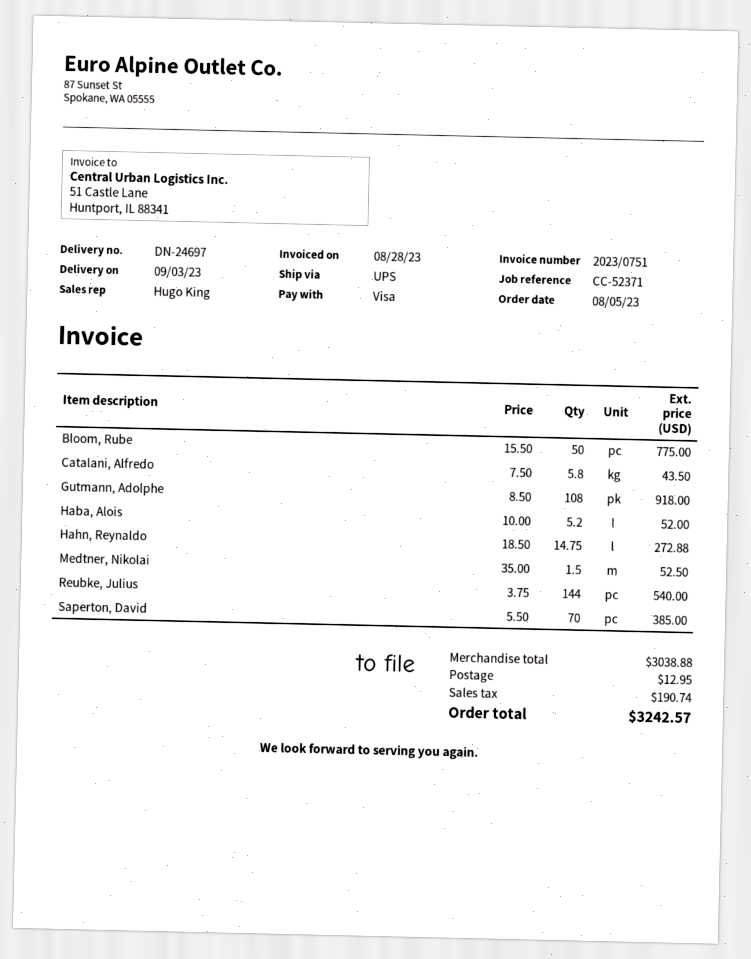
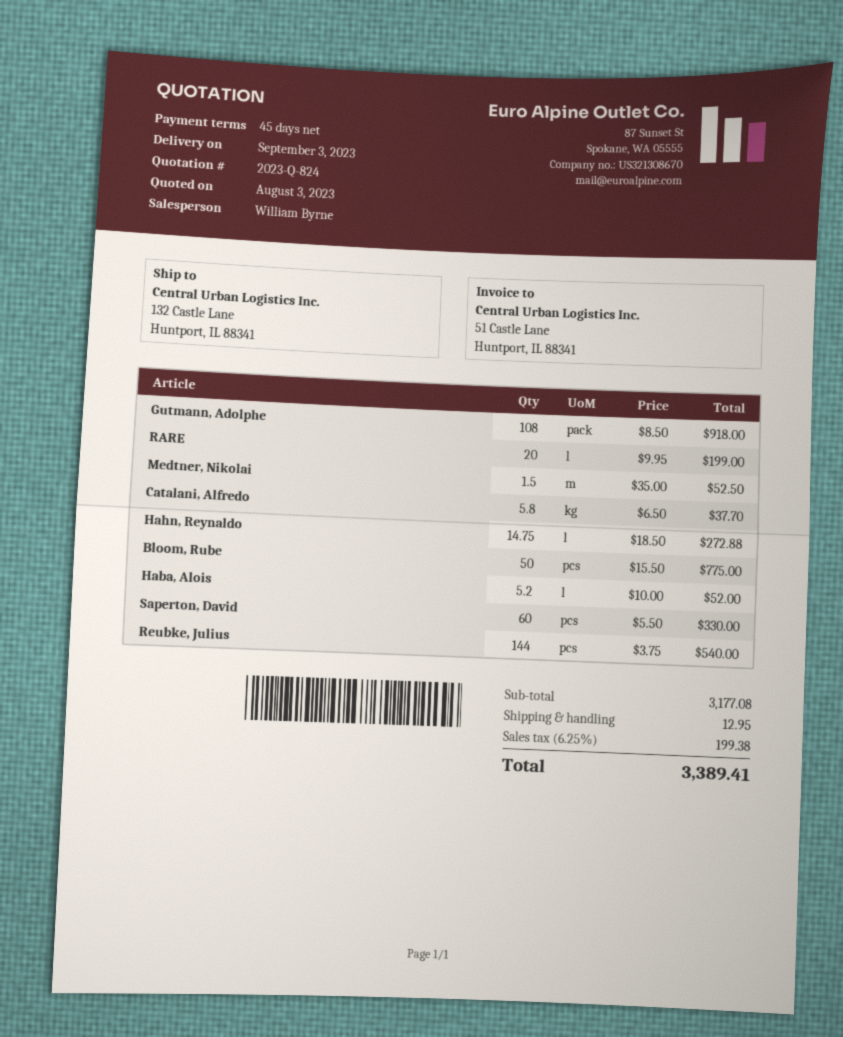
sales rep: Hugo King -> William Byrne
Catalani, Alfredo: 5.8 x 7.50 = 43.50 -> 5.8 x 6.50 = 37.70
Saperton, David: 70 x 5.50 = 385.00 -> 60 x 5.50 = 330.00
RARE: none -> 20 x 9.95 = 199.00
subtotal: 3038.88 -> 3177.08
tax: 190.74 -> 199.38
total: 3242.57 -> 3389.41

